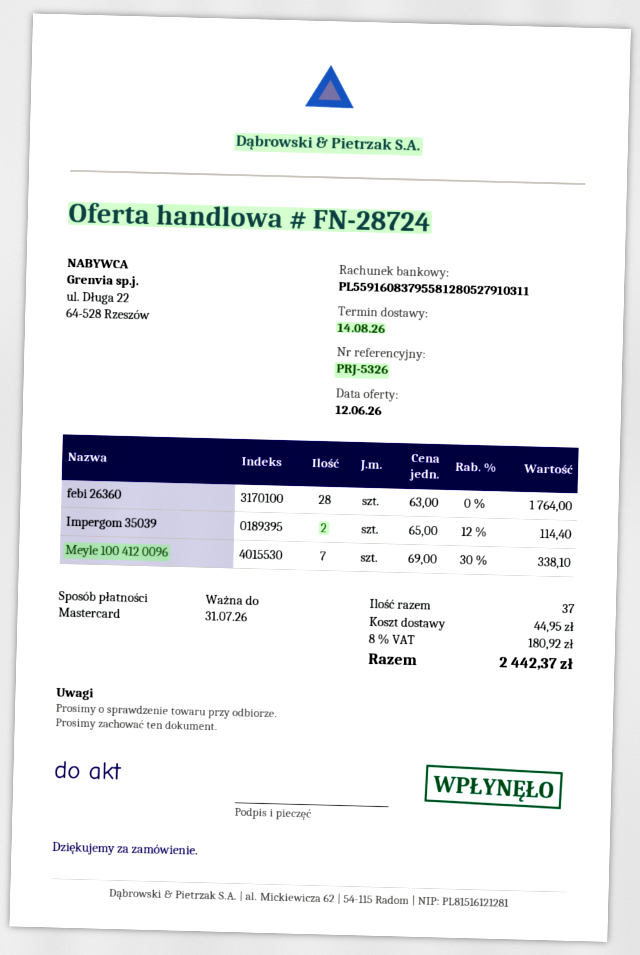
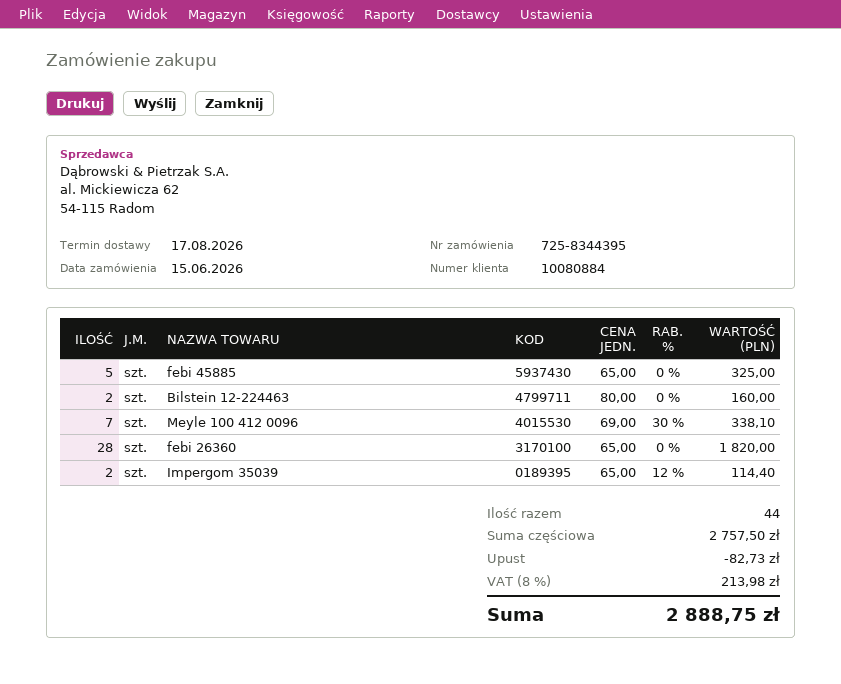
delivery date: 2026-08-14 -> 2026-08-17
febi 26360: 28 x 63.00 = 1764.00 -> 28 x 65.00 = 1820.00
febi 45885: none -> 5 x 65.00 = 325.00
Bilstein 12-224463: none -> 2 x 80.00 = 160.00
total quantity: 37 -> 44
discount: none -> 82.73
shipping: 44.95 -> none
tax: 8% = 180.92 -> 8% = 213.98
total: 2442.37 -> 2888.75

